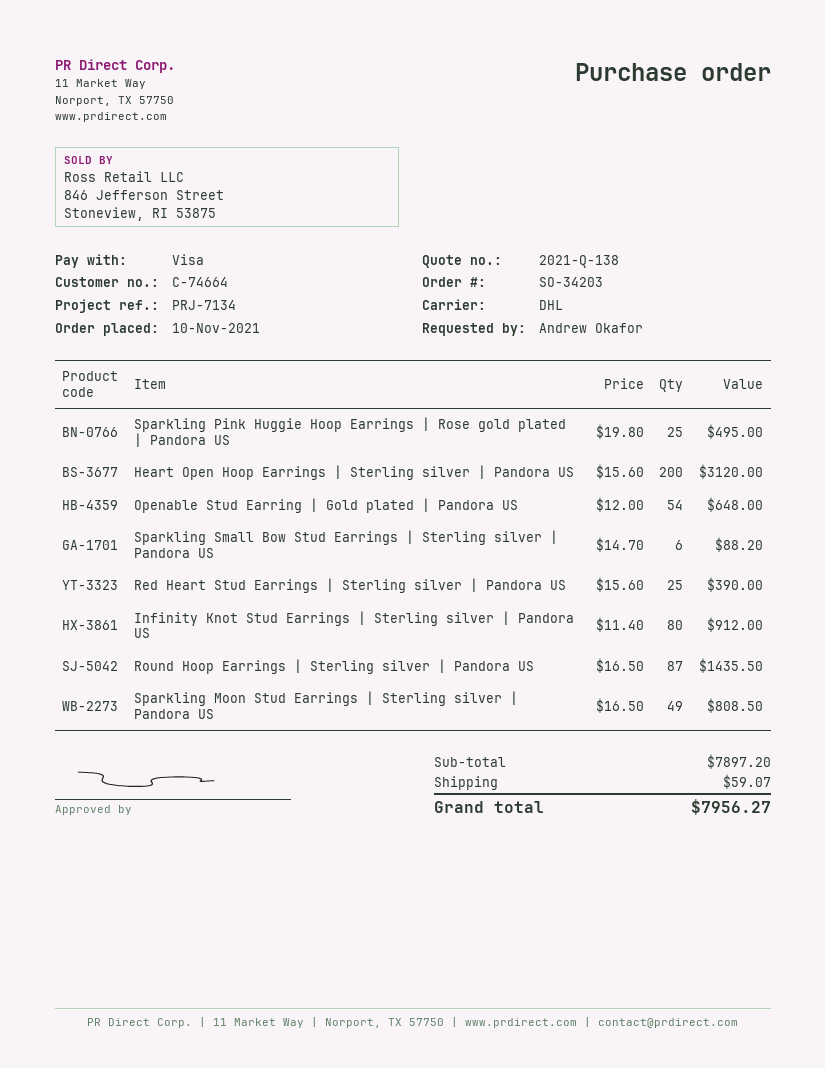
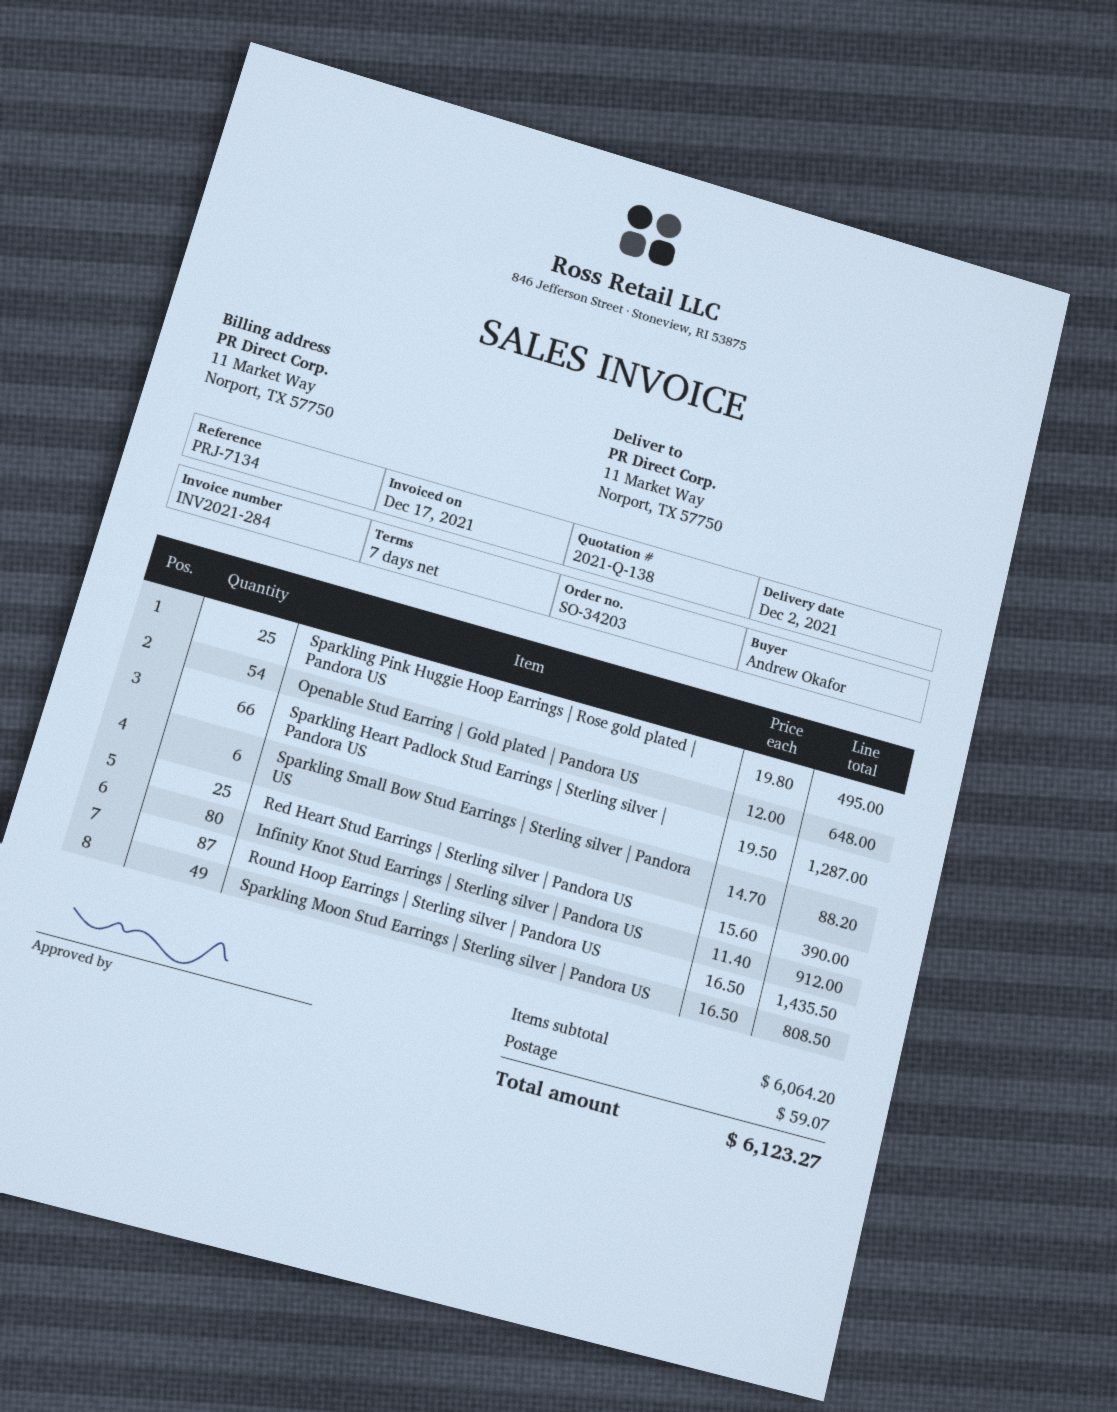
Heart Open Hoop Earrings | Sterling silver | Pandora US: 200 x 15.60 = 3120.00 -> none
Sparkling Heart Padlock Stud Earrings | Sterling silver | Pandora US: none -> 66 x 19.50 = 1287.00
subtotal: 7897.20 -> 6064.20
total: 7956.27 -> 6123.27

